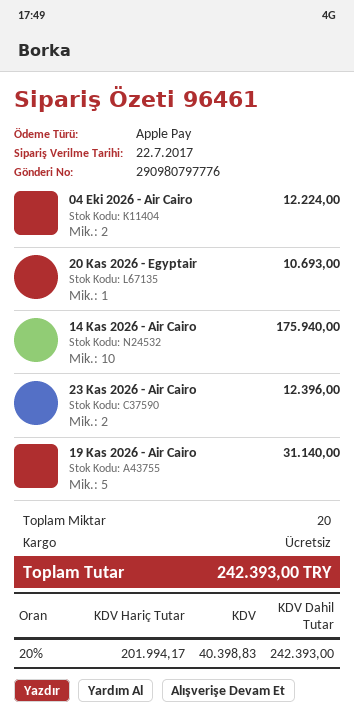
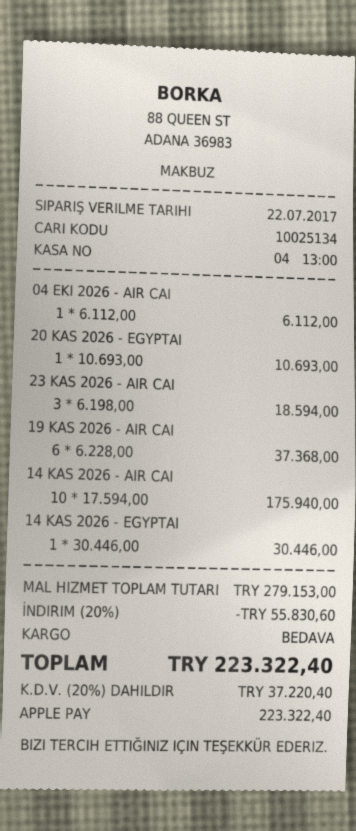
04 Eki 2026 - Air Cairo: 2 for 12224.00 -> 1 for 6112.00
23 Kas 2026 - Air Cairo: 2 for 12396.00 -> 3 for 18594.00
19 Kas 2026 - Air Cairo: 5 for 31140.00 -> 6 for 37368.00
14 KAS 2026 - EGYPTAI: none -> 1 for 30446.00
discount: none -> 20% = 55830.60
tax: 20% = 40398.83 -> 20% = 37220.40
total: 242393.00 -> 223322.40

